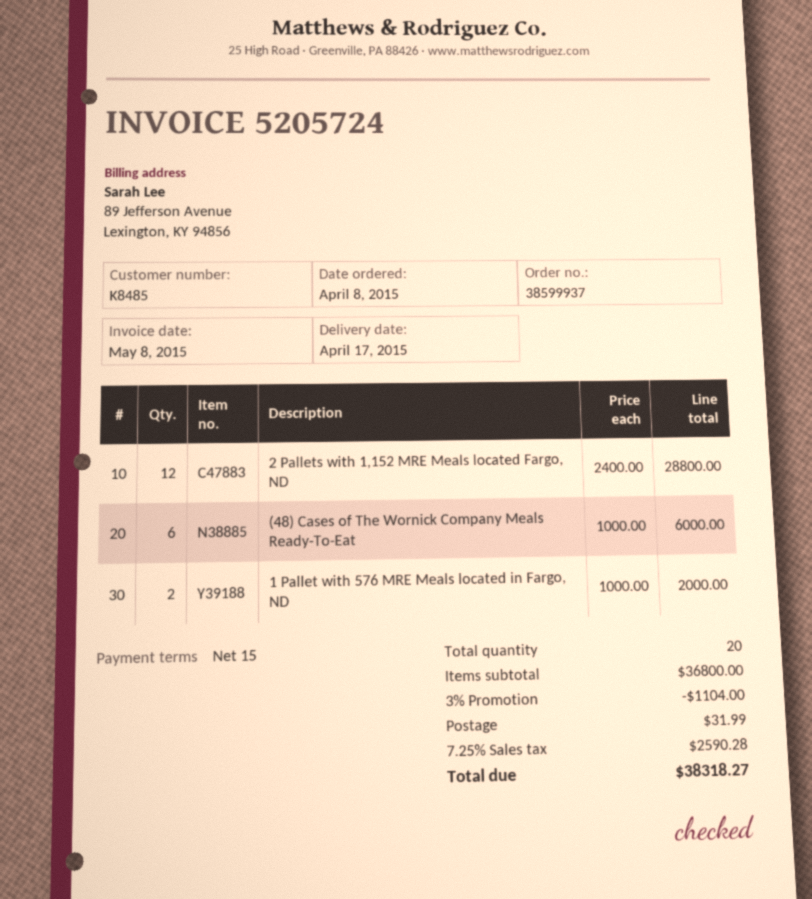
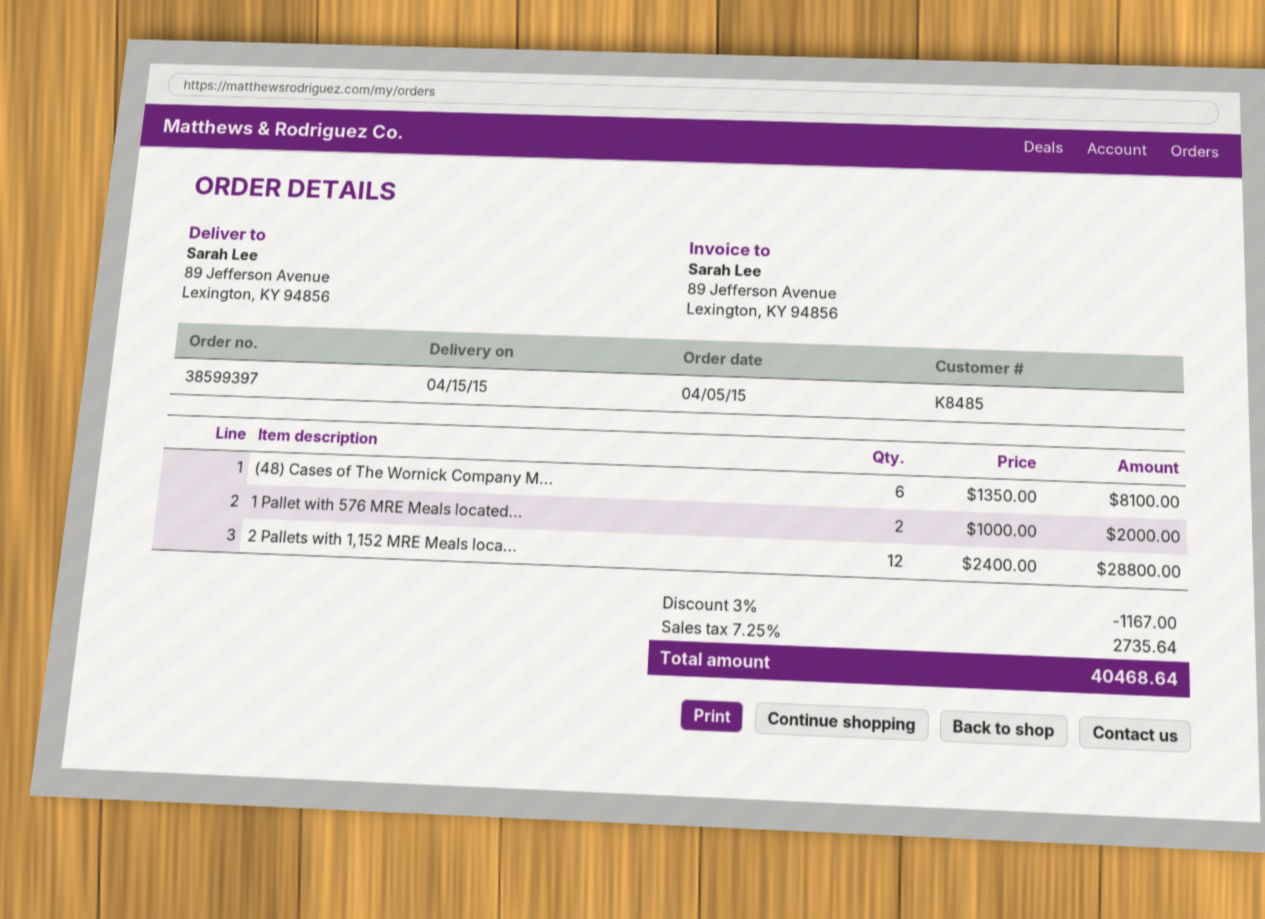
order number: 38599937 -> 38599397
order date: 2015-04-08 -> 2015-04-05
delivery date: 2015-04-17 -> 2015-04-15
(48) Cases of The Wornick Company Meals Ready-To-Eat: 6 x 1000.00 = 6000.00 -> 6 x 1350.00 = 8100.00
discount: 3% = 1104.00 -> 3% = 1167.00
shipping: 31.99 -> none
tax: 7.25% = 2590.28 -> 7.25% = 2735.64
total: 38318.27 -> 40468.64

